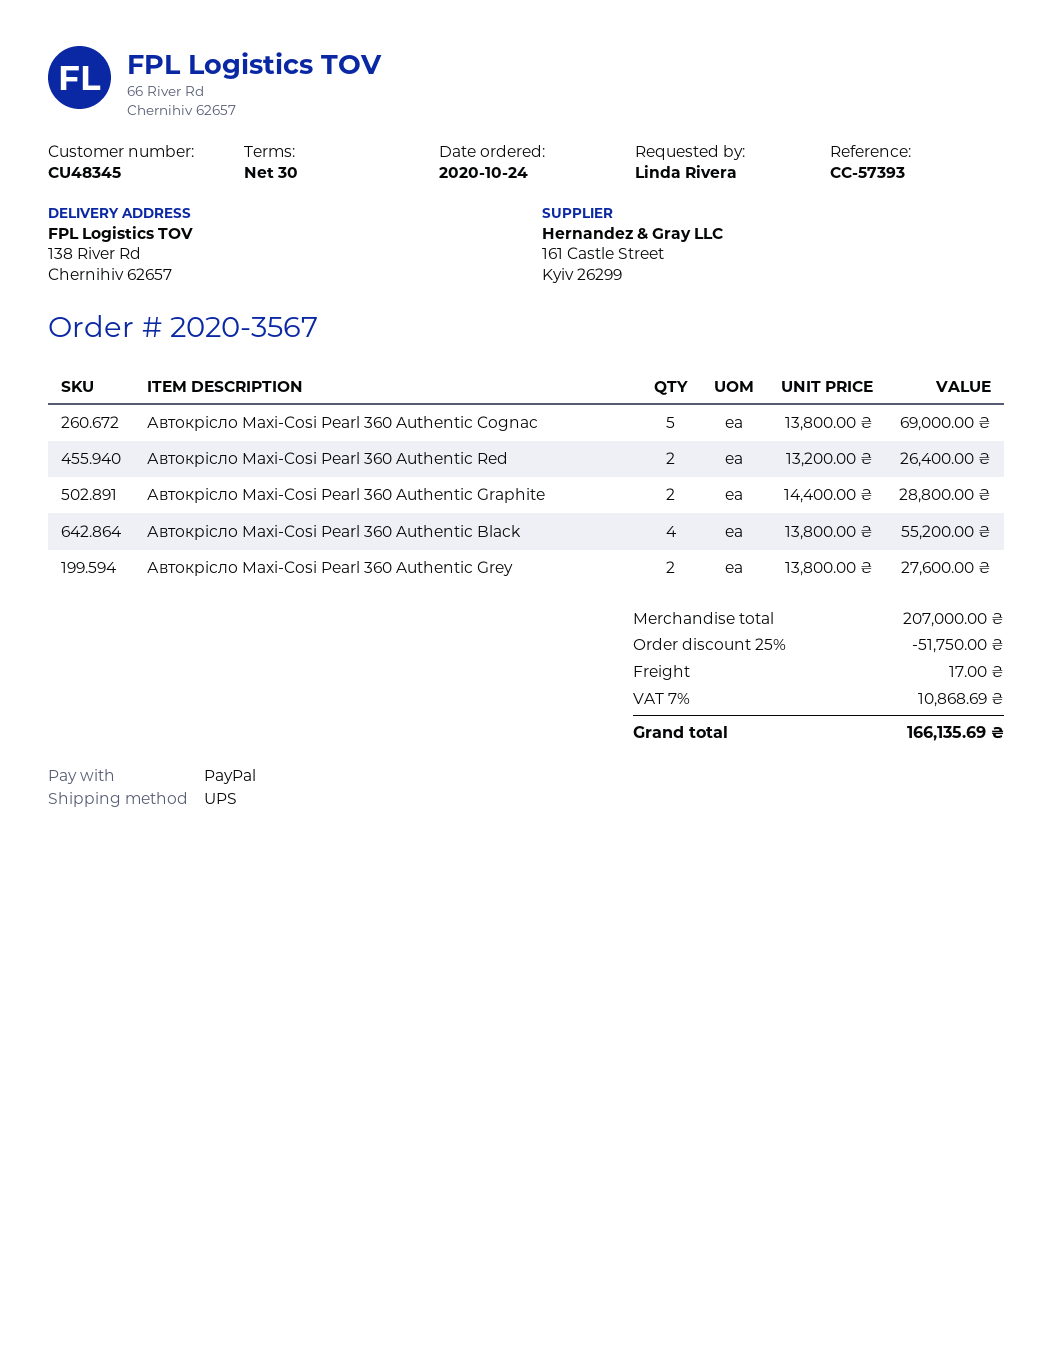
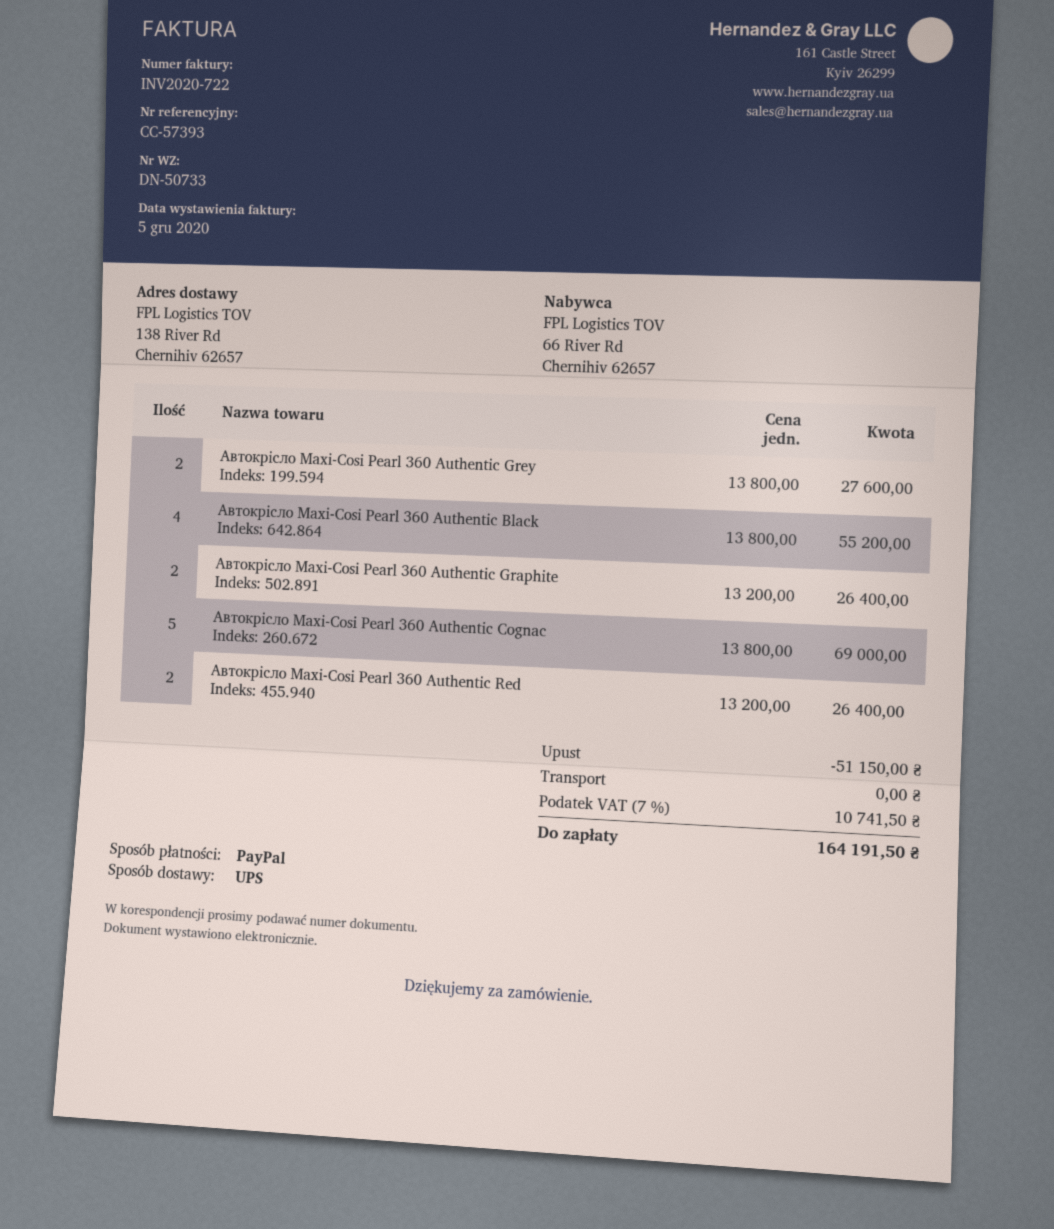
Автокрісло Maxi-Cosi Pearl 360 Authentic Graphite: 2 x 14400.00 = 28800.00 -> 2 x 13200.00 = 26400.00
discount: 51750.00 -> 51150.00
shipping: 17.00 -> 0.00
tax: 7% = 10868.69 -> 7% = 10741.50
total: 166135.69 -> 164191.50

